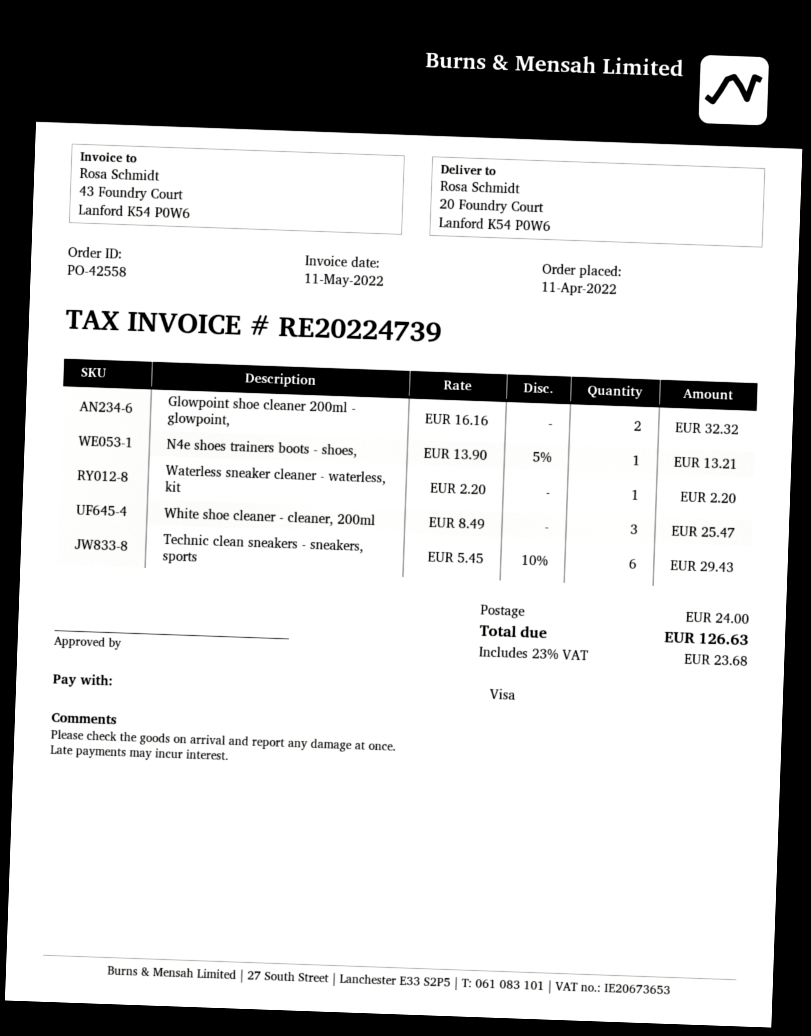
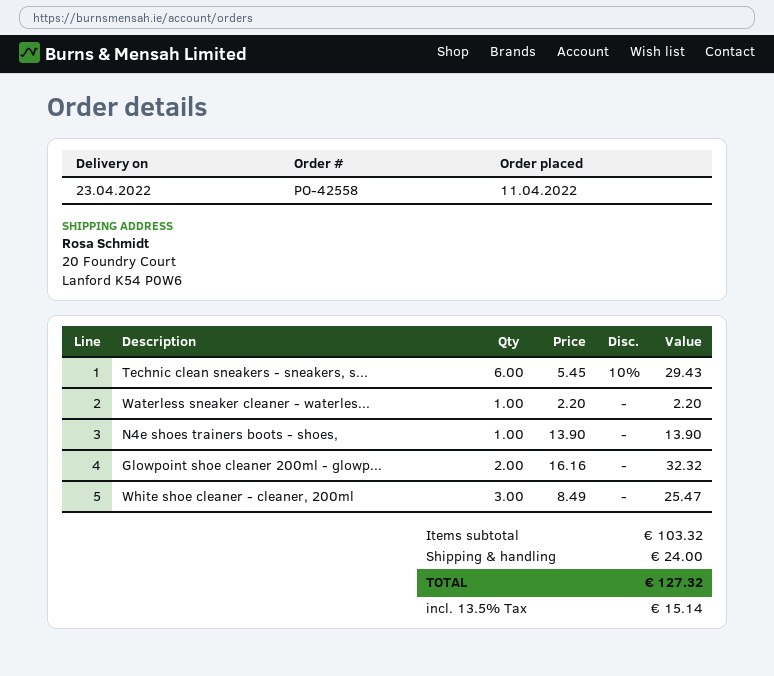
N4e shoes trainers boots - shoes,: 1 x 13.90 - 5% = 13.21 -> 1 x 13.90 = 13.90
tax: 23% = 23.68 -> 13.5% = 15.14
total: 126.63 -> 127.32

